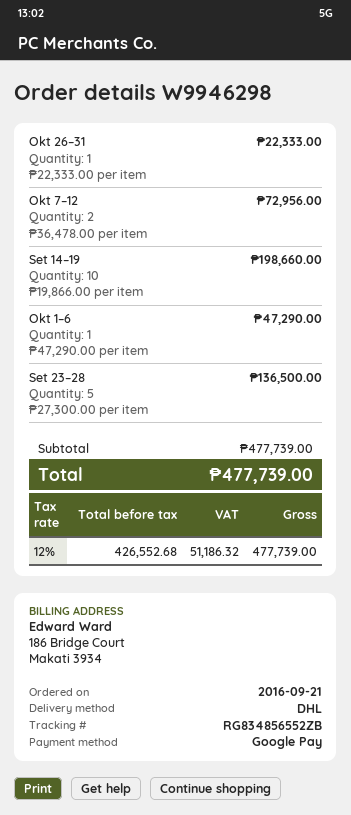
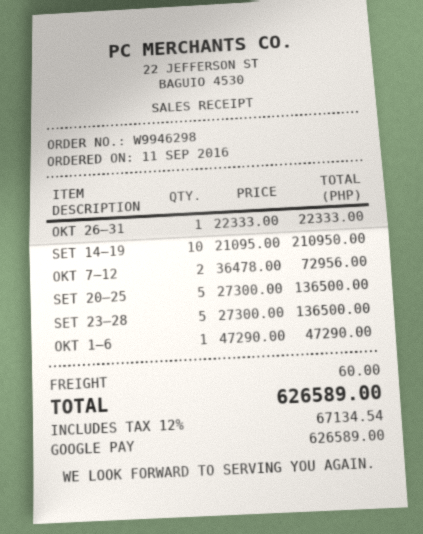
order date: 2016-09-21 -> 2016-09-11
Set 14–19: 10 x 19866.00 = 198660.00 -> 10 x 21095.00 = 210950.00
SET 20–25: none -> 5 x 27300.00 = 136500.00
shipping: none -> 60.00
tax: 12% = 51186.32 -> 12% = 67134.54
total: 477739.00 -> 626589.00

